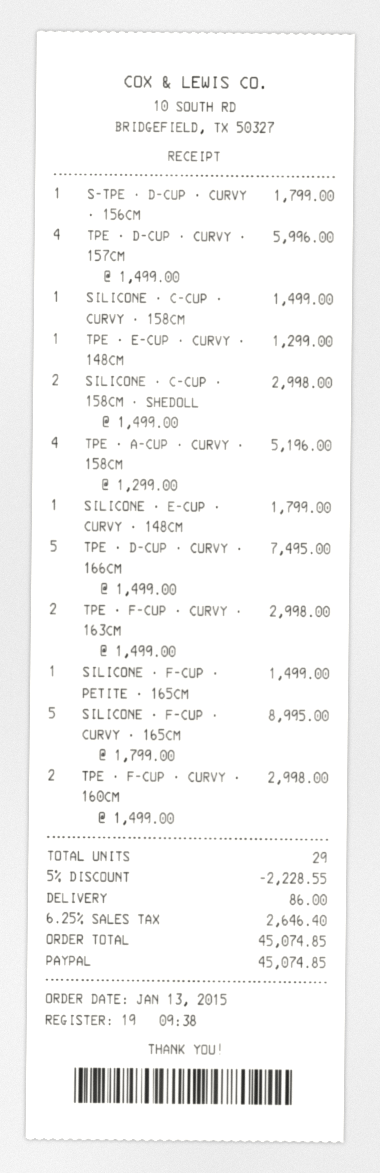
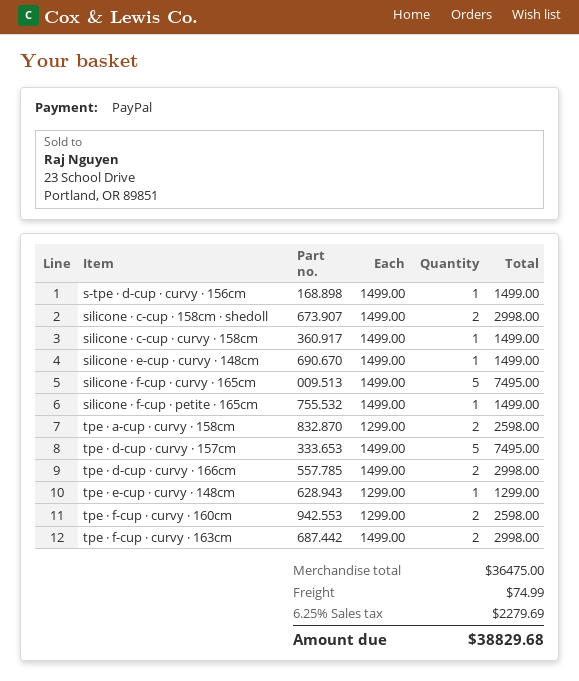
S-TPE · D-CUP · CURVY · 156CM: 1 x 1799.00 = 1799.00 -> 1 x 1499.00 = 1499.00
TPE · D-CUP · CURVY · 157CM: 4 x 1499.00 = 5996.00 -> 5 x 1499.00 = 7495.00
TPE · A-CUP · CURVY · 158CM: 4 x 1299.00 = 5196.00 -> 2 x 1299.00 = 2598.00
SILICONE · E-CUP · CURVY · 148CM: 1 x 1799.00 = 1799.00 -> 1 x 1499.00 = 1499.00
TPE · D-CUP · CURVY · 166CM: 5 x 1499.00 = 7495.00 -> 2 x 1499.00 = 2998.00
SILICONE · F-CUP · CURVY · 165CM: 5 x 1799.00 = 8995.00 -> 5 x 1499.00 = 7495.00
TPE · F-CUP · CURVY · 160CM: 2 x 1499.00 = 2998.00 -> 2 x 1299.00 = 2598.00
discount: 5% = 2228.55 -> none
shipping: 86.00 -> 74.99
tax: 6.25% = 2646.40 -> 6.25% = 2279.69
total: 45074.85 -> 38829.68

